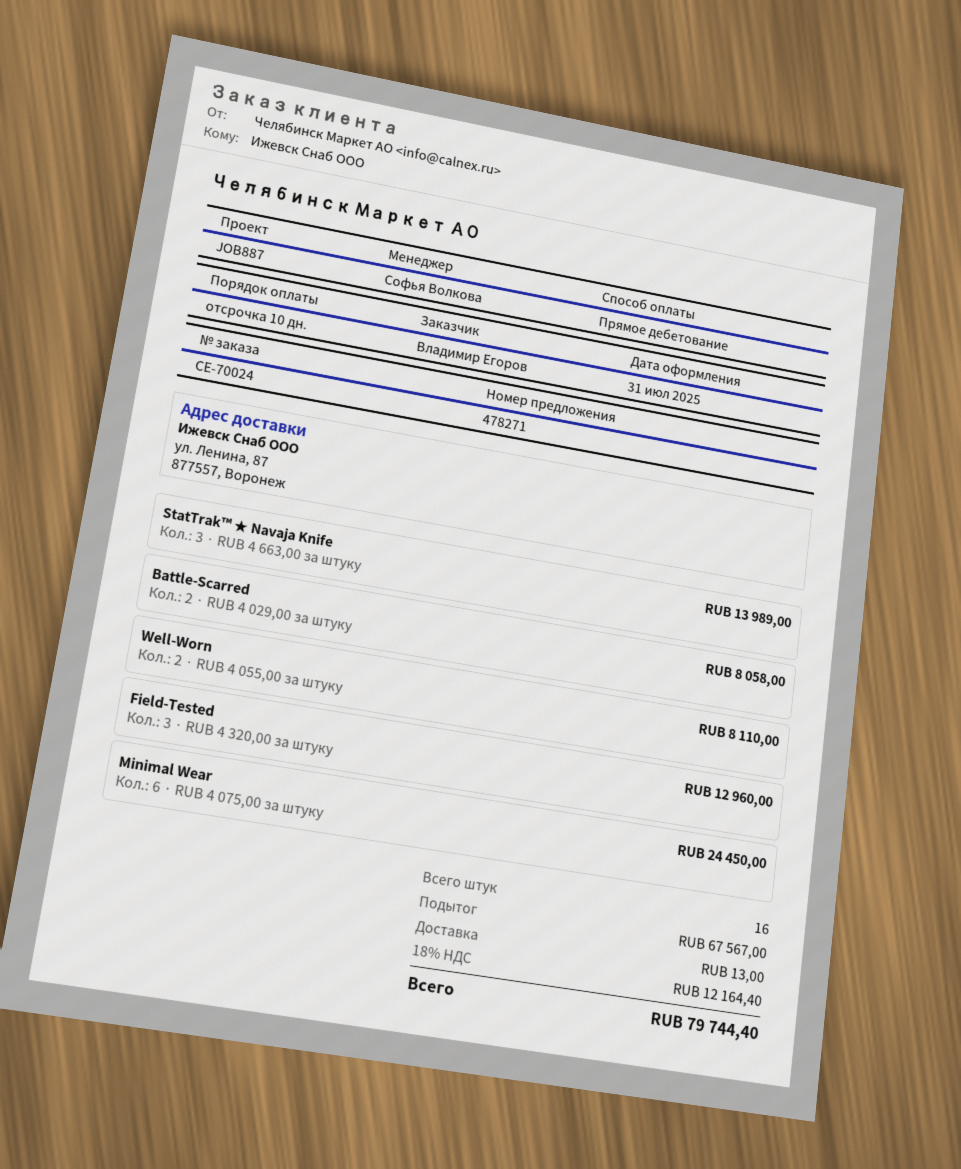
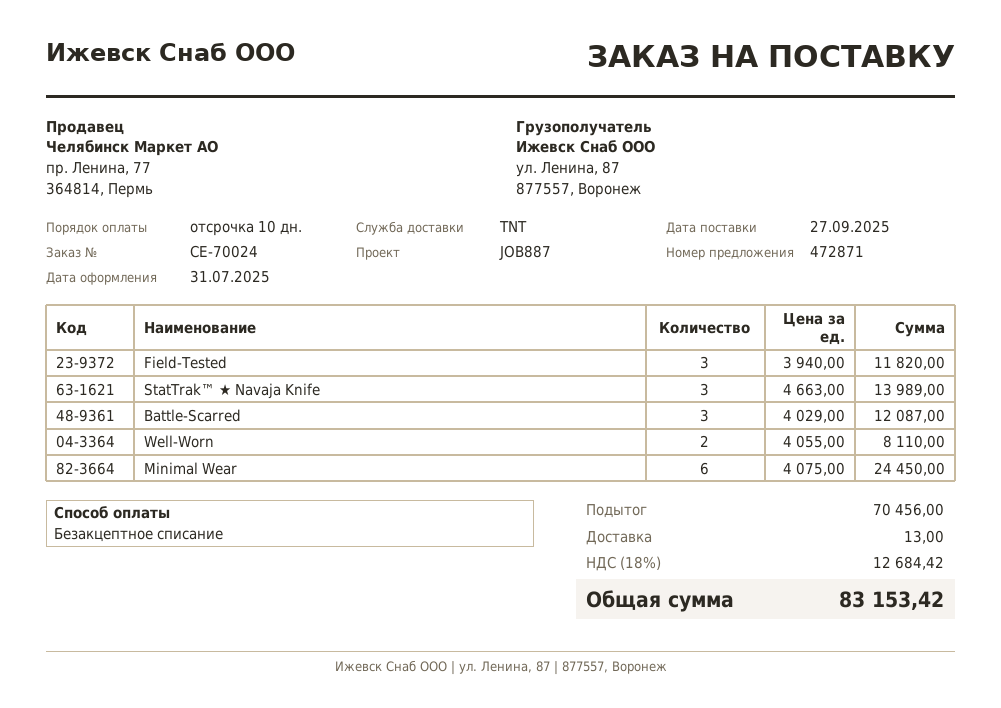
quote number: 478271 -> 472871
Battle-Scarred: 2 x 4029.00 = 8058.00 -> 3 x 4029.00 = 12087.00
Field-Tested: 3 x 4320.00 = 12960.00 -> 3 x 3940.00 = 11820.00
subtotal: 67567.00 -> 70456.00
tax: 18% = 12164.40 -> 18% = 12684.42
total: 79744.40 -> 83153.42

